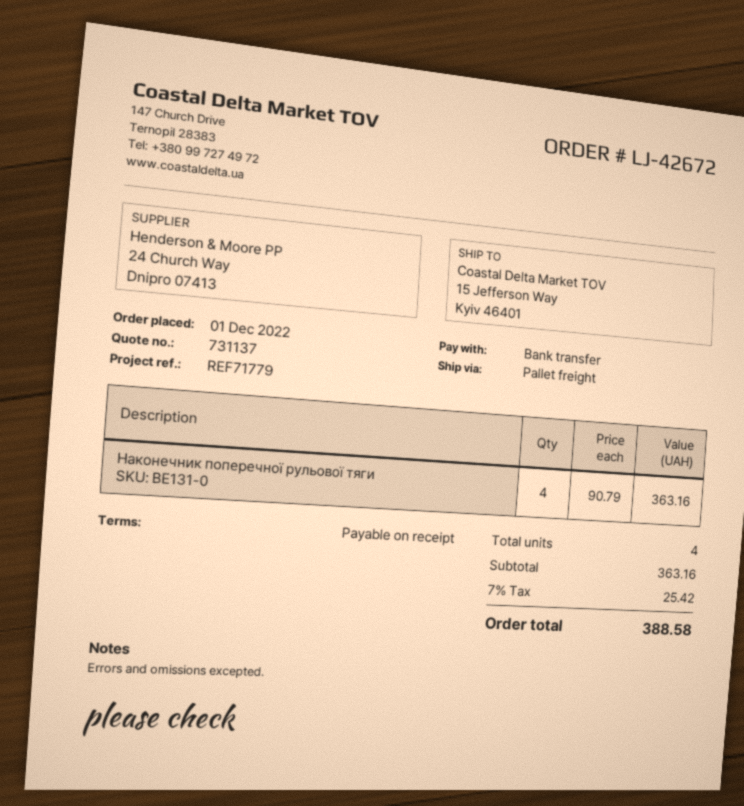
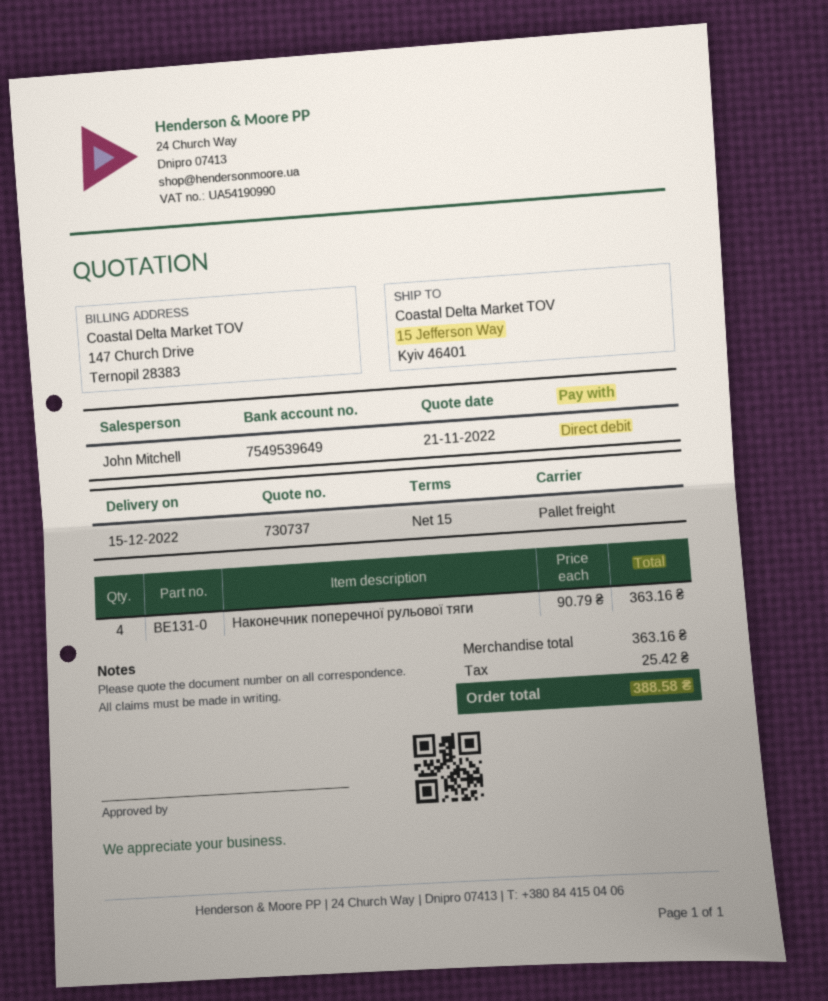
quote number: 731137 -> 730737
payment terms: on receipt -> 15 days
payment method: bank transfer -> direct debit

